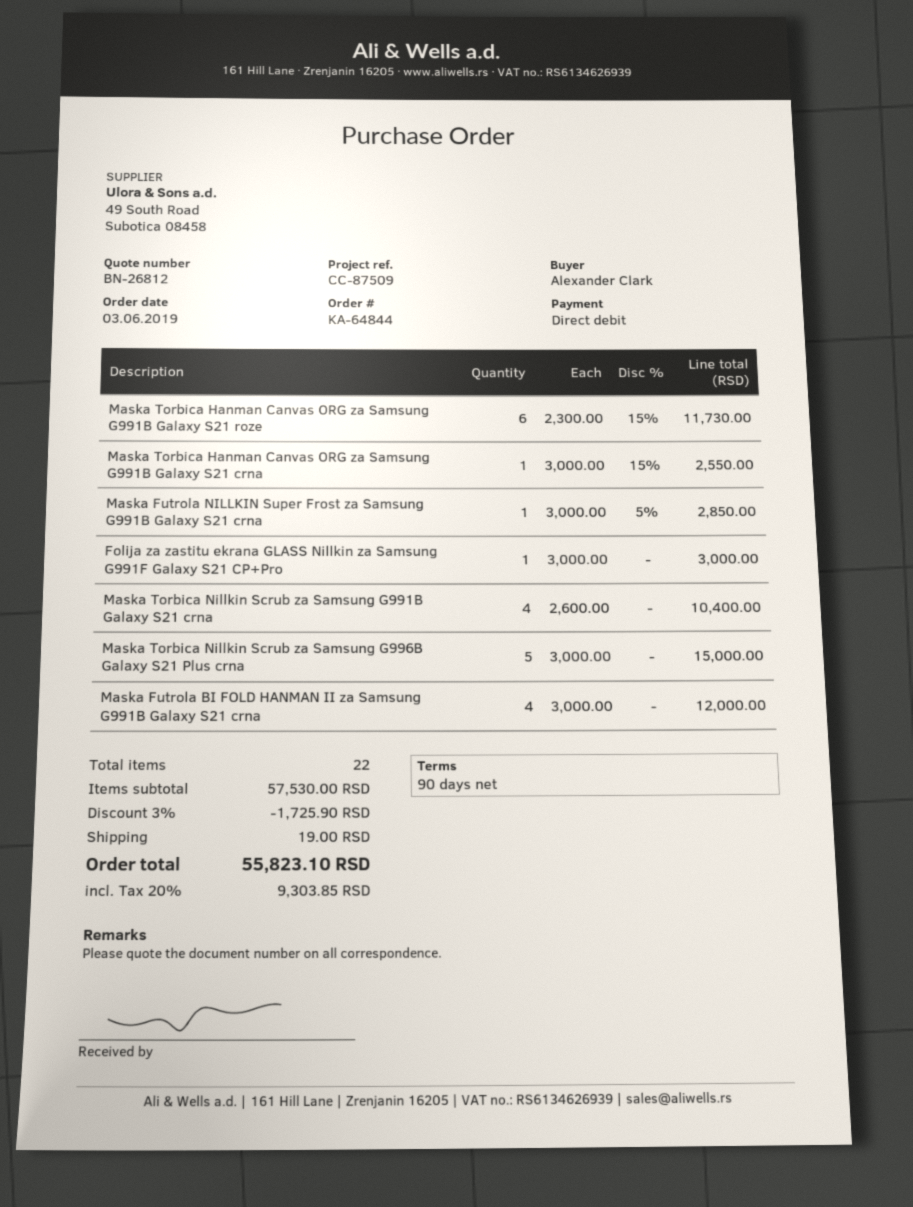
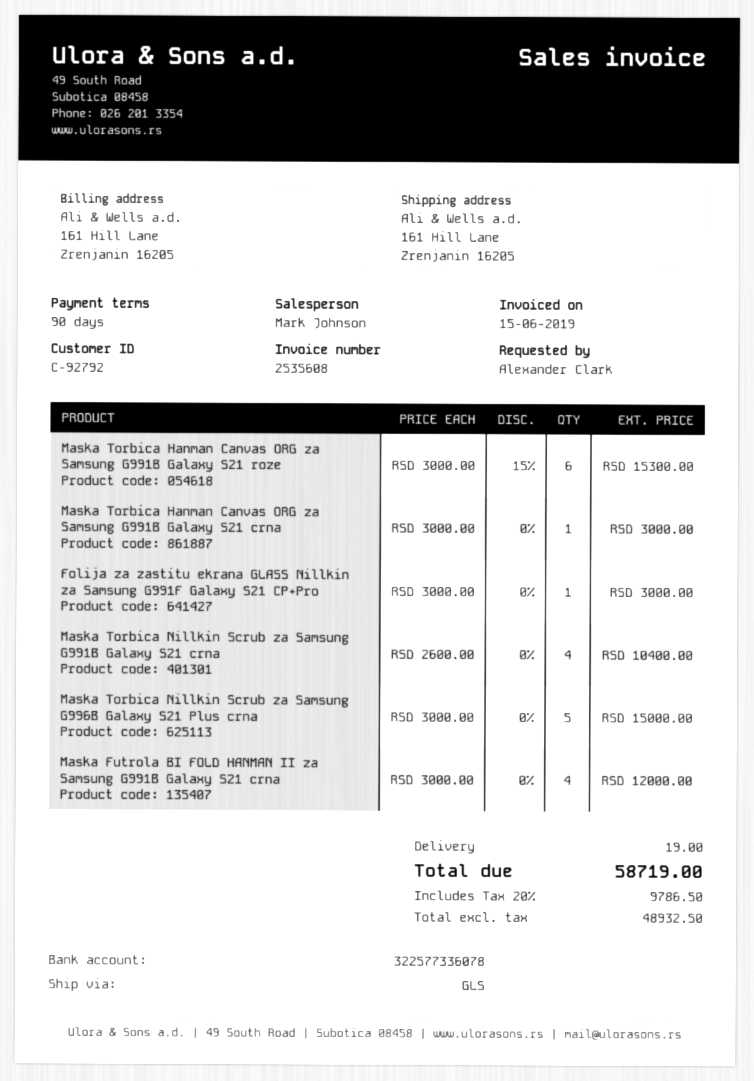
Maska Torbica Hanman Canvas ORG za Samsung G991B Galaxy S21 roze: 6 x 2300.00 - 15% = 11730.00 -> 6 x 3000.00 - 15% = 15300.00
Maska Torbica Hanman Canvas ORG za Samsung G991B Galaxy S21 crna: 1 x 3000.00 - 15% = 2550.00 -> 1 x 3000.00 = 3000.00
Maska Futrola NILLKIN Super Frost za Samsung G991B Galaxy S21 crna: 1 x 3000.00 - 5% = 2850.00 -> none
discount: 3% = 1725.90 -> none
tax: 20% = 9303.85 -> 20% = 9786.50
total: 55823.10 -> 58719.00

